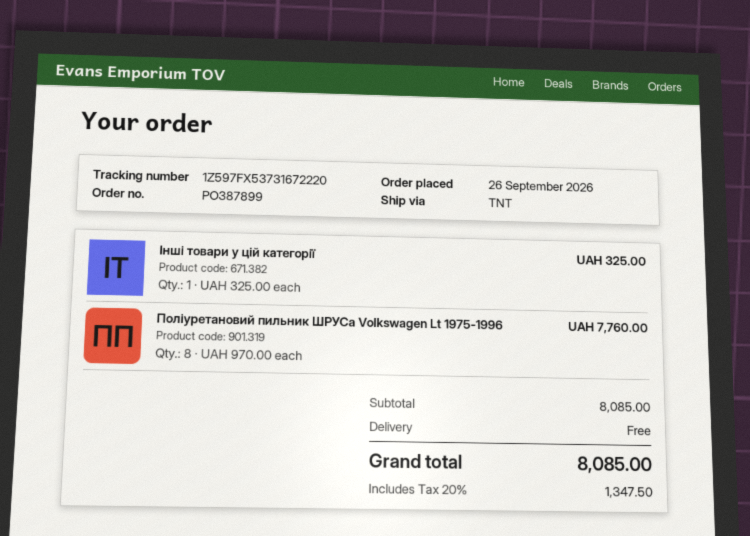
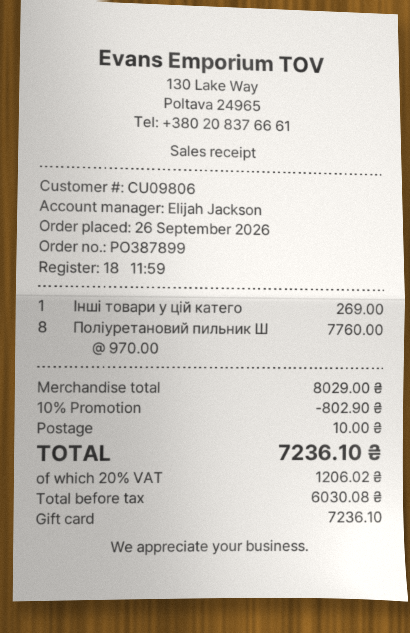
Інші товари у цій категорії: 1 x 325.00 = 325.00 -> 1 x 269.00 = 269.00
subtotal: 8085.00 -> 8029.00
discount: none -> 10% = 802.90
shipping: 0.00 -> 10.00
tax: 20% = 1347.50 -> 20% = 1206.02
total: 8085.00 -> 7236.10

